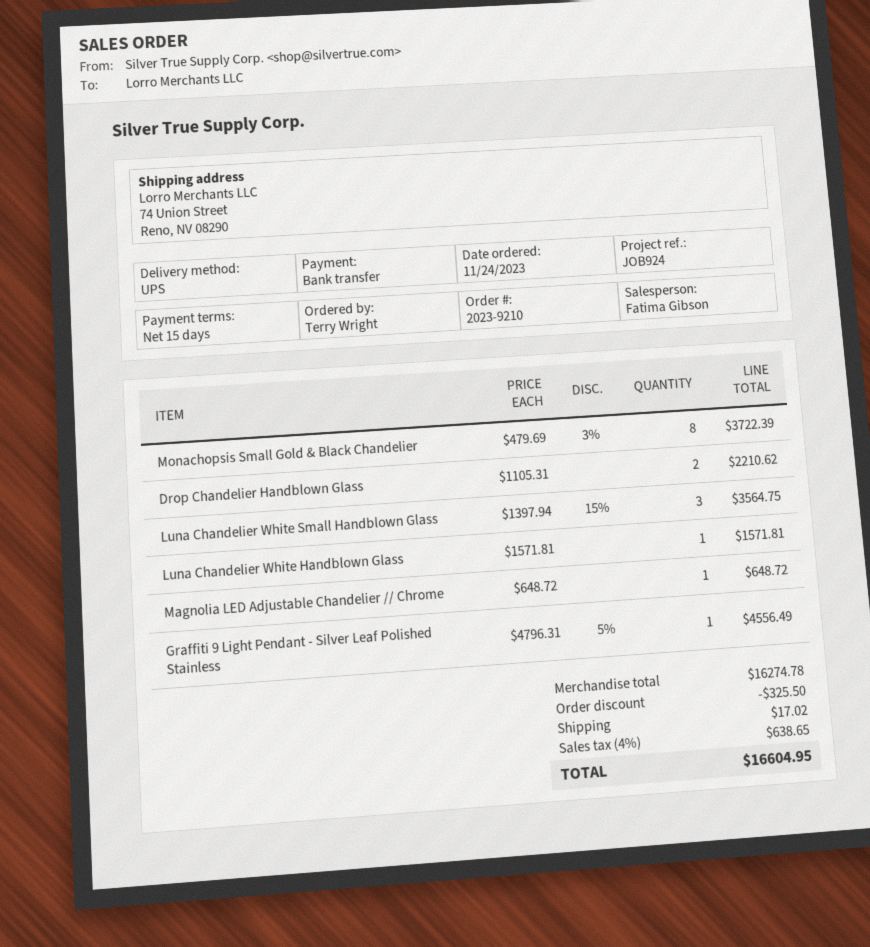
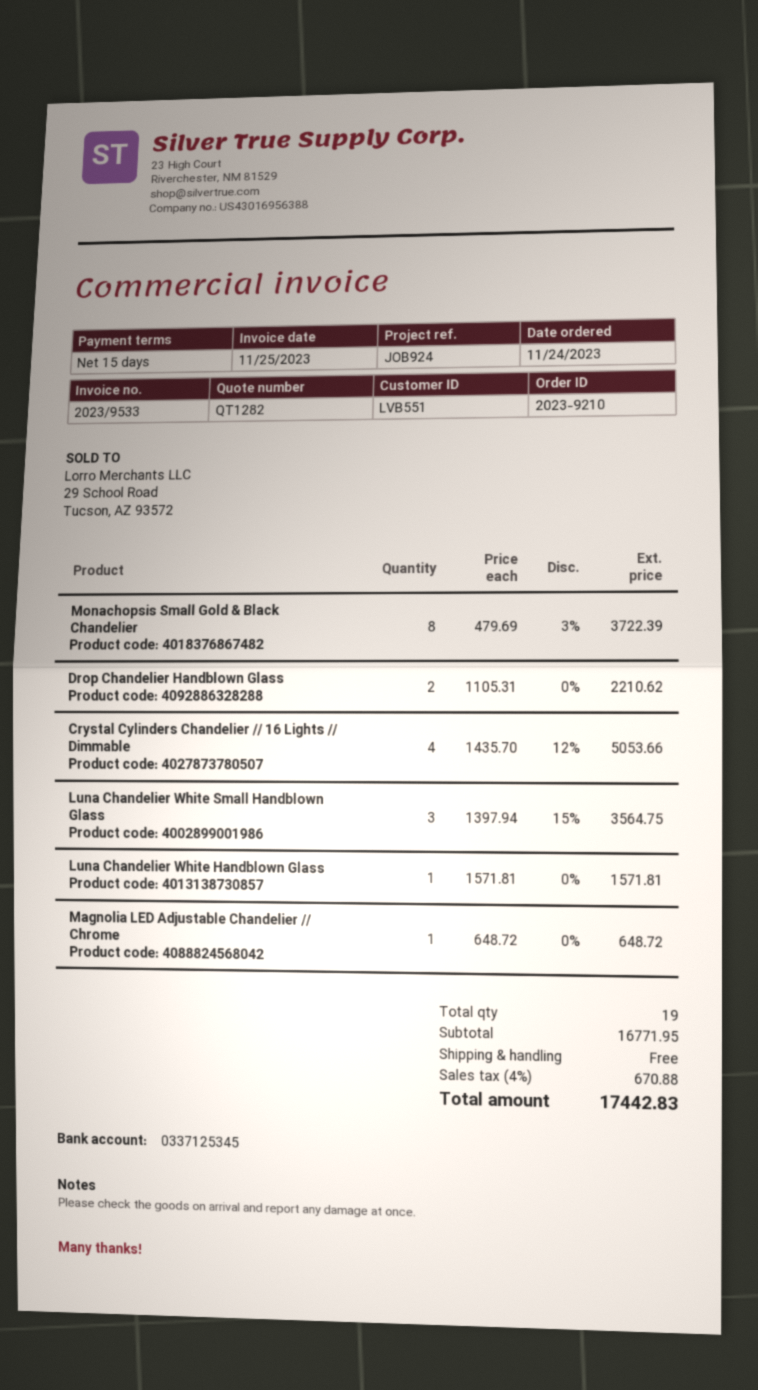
Graffiti 9 Light Pendant - Silver Leaf Polished Stainless: 1 x 4796.31 - 5% = 4556.49 -> none
Crystal Cylinders Chandelier // 16 Lights // Dimmable: none -> 4 x 1435.70 - 12% = 5053.66
subtotal: 16274.78 -> 16771.95
discount: 325.50 -> none
shipping: 17.02 -> 0.00
tax: 4% = 638.65 -> 4% = 670.88
total: 16604.95 -> 17442.83

